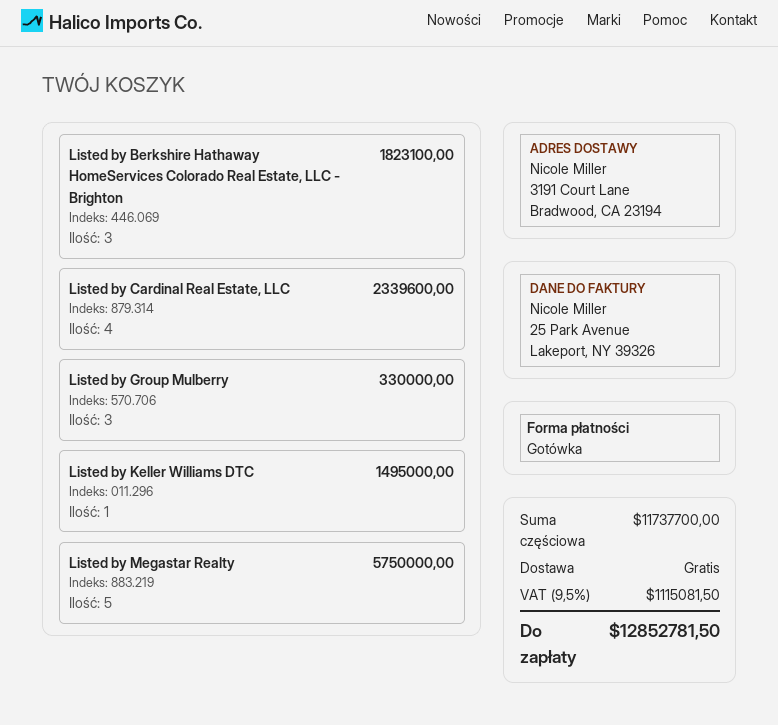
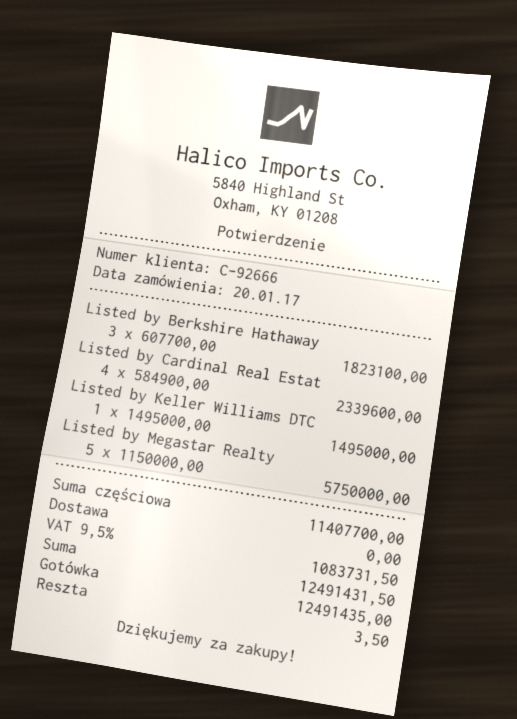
Listed by Group Mulberry: 3 for 330000.00 -> none
subtotal: 11737700.00 -> 11407700.00
tax: 9.5% = 1115081.50 -> 9.5% = 1083731.50
total: 12852781.50 -> 12491431.50

